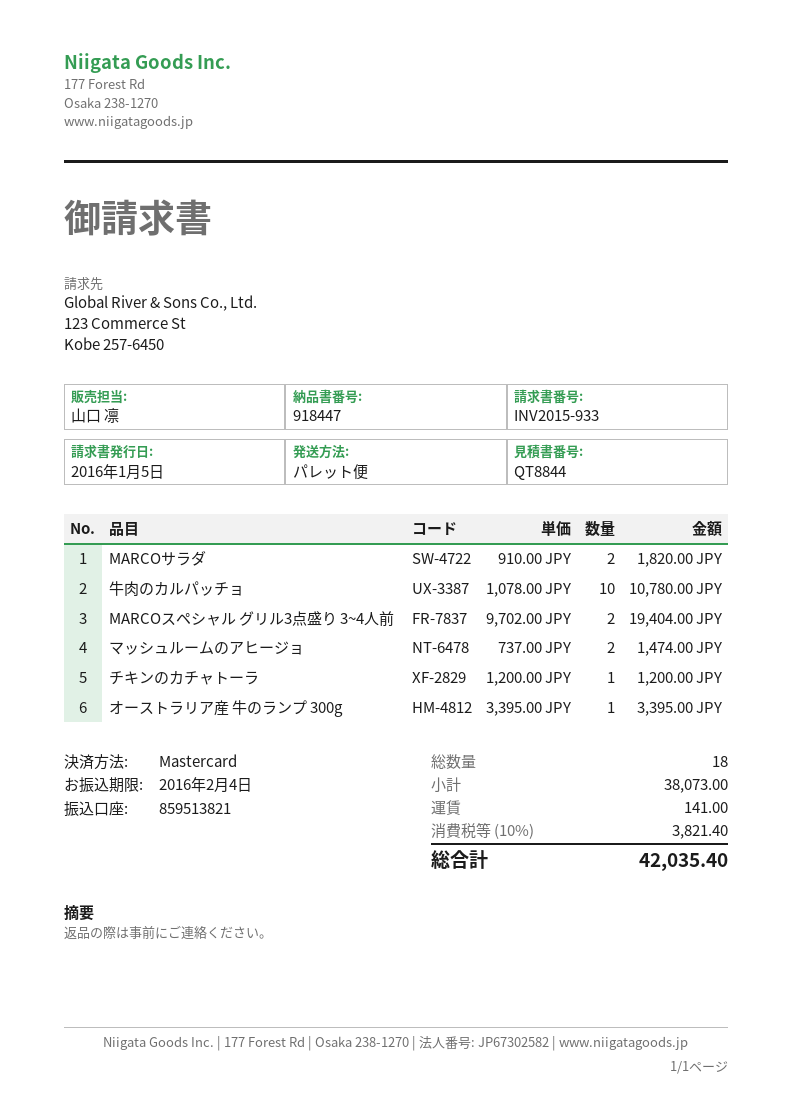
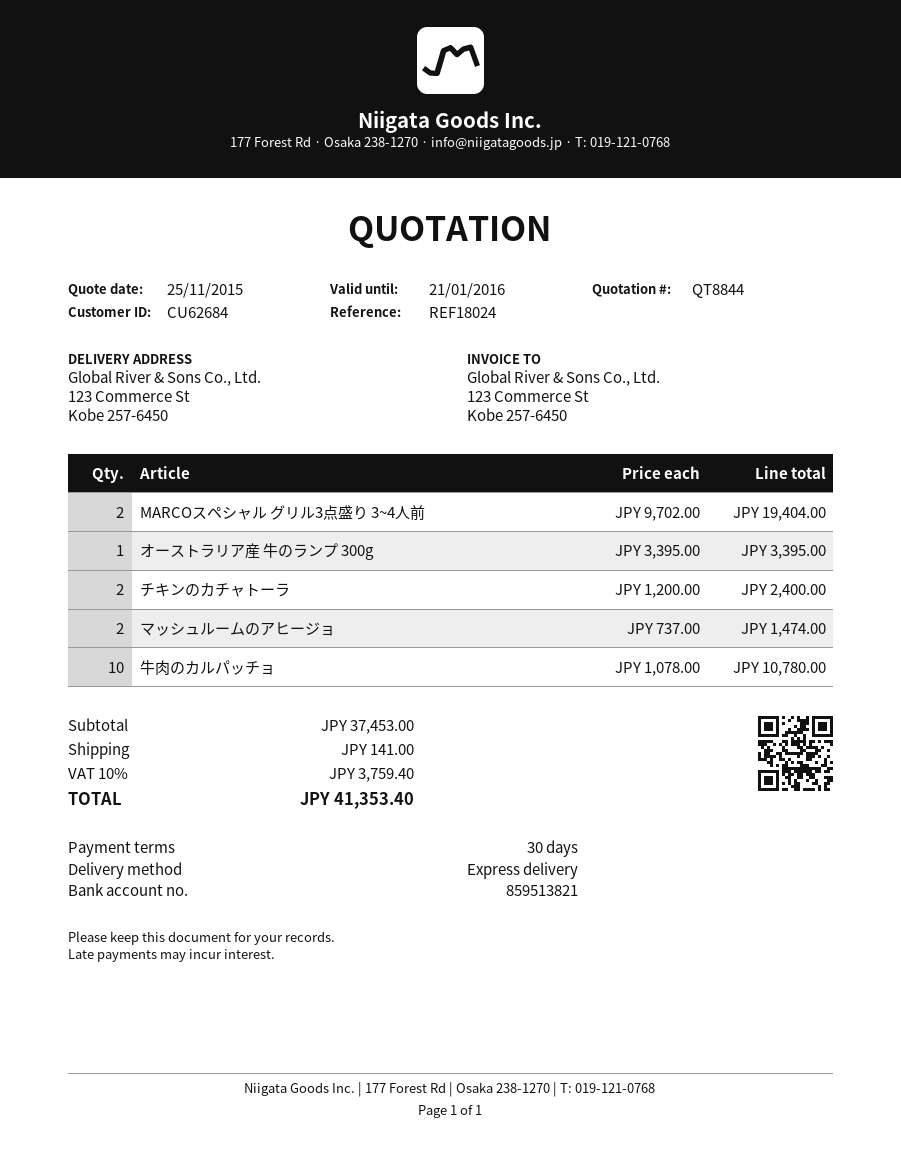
shipping method: pallet freight -> express
MARCOサラダ: 2 x 910.00 = 1820.00 -> none
チキンのカチャトーラ: 1 x 1200.00 = 1200.00 -> 2 x 1200.00 = 2400.00
subtotal: 38073.00 -> 37453.00
tax: 10% = 3821.40 -> 10% = 3759.40
total: 42035.40 -> 41353.40

